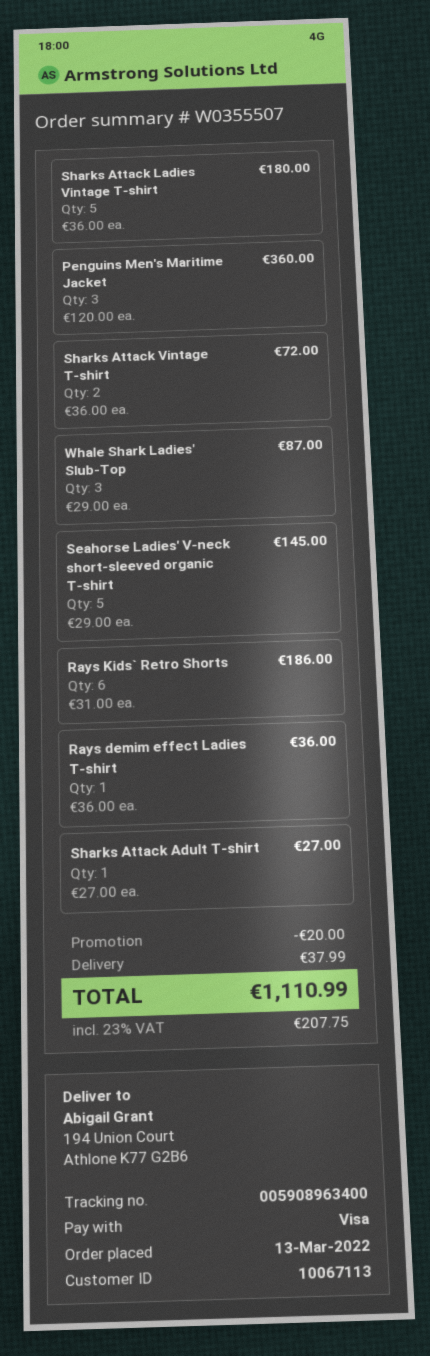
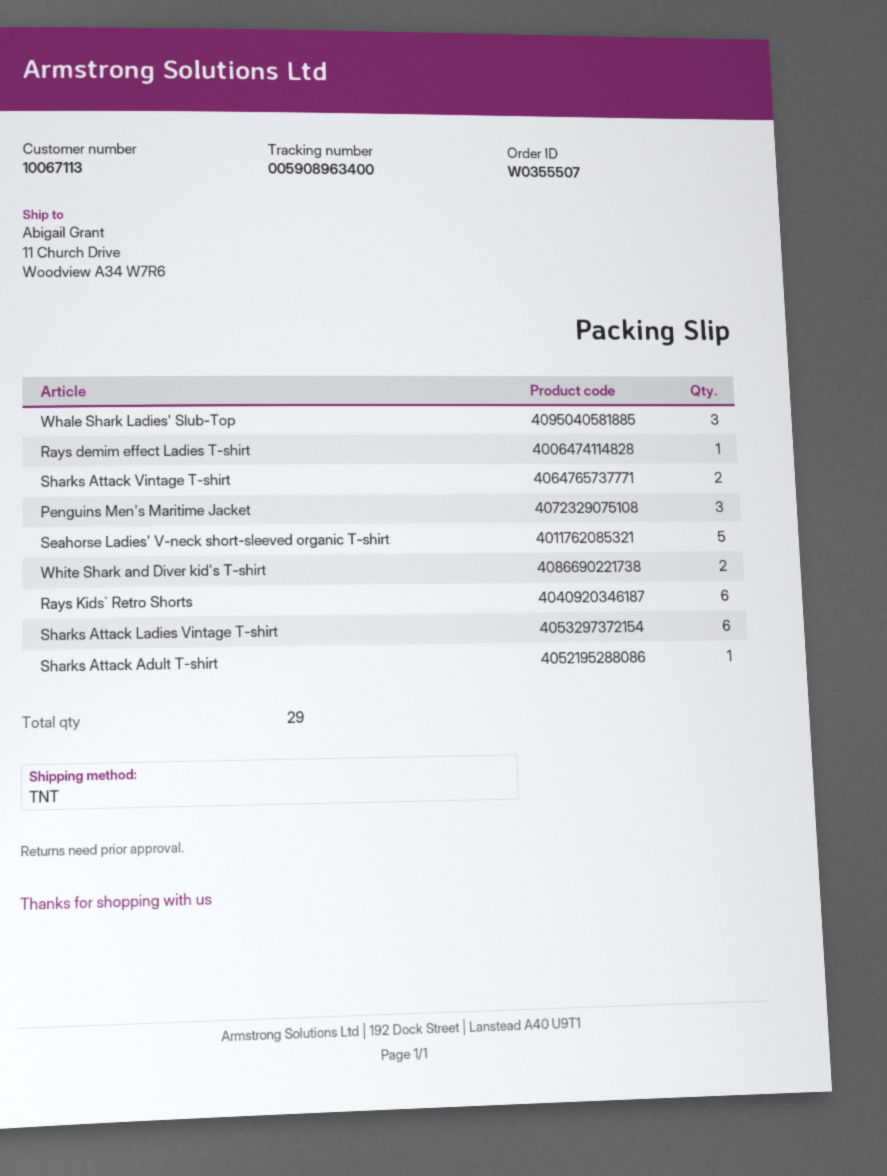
ship to: 194 Union Court, Athlone K77 G2B6 -> 11 Church Drive, Woodview A34 W7R6
Sharks Attack Ladies Vintage T-shirt: 5 -> 6
White Shark and Diver kid's T-shirt: none -> 2

